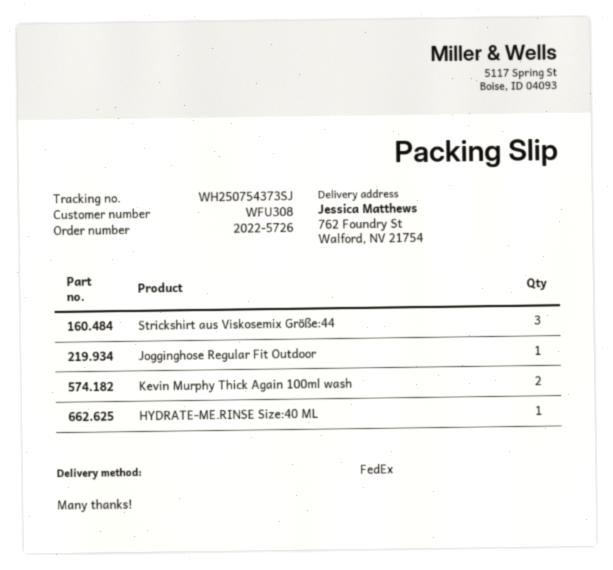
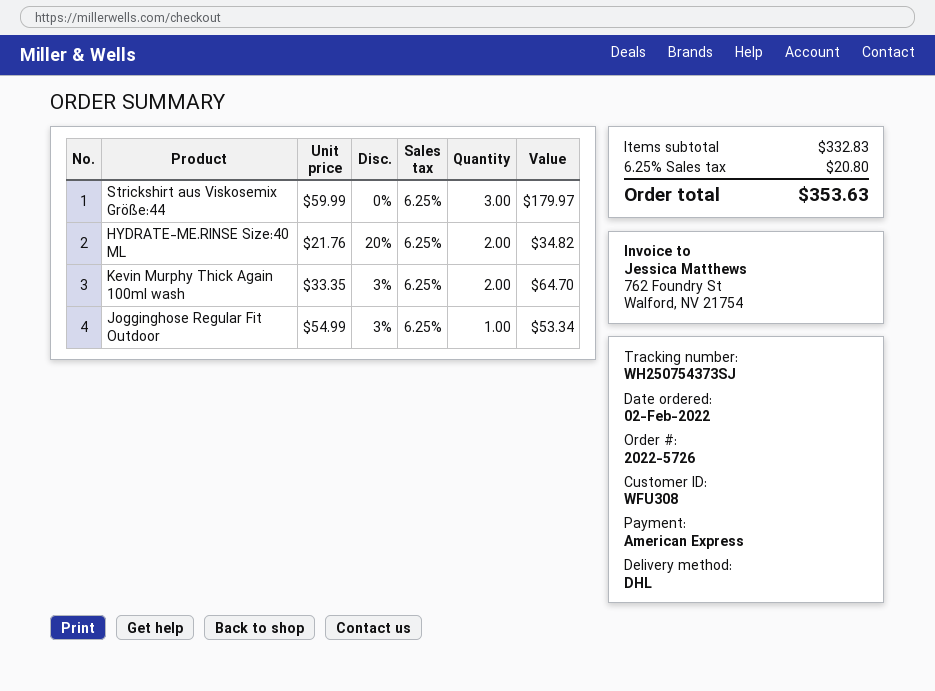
shipping method: FedEx -> DHL
HYDRATE-ME.RINSE Size:40 ML: 1 -> 2

